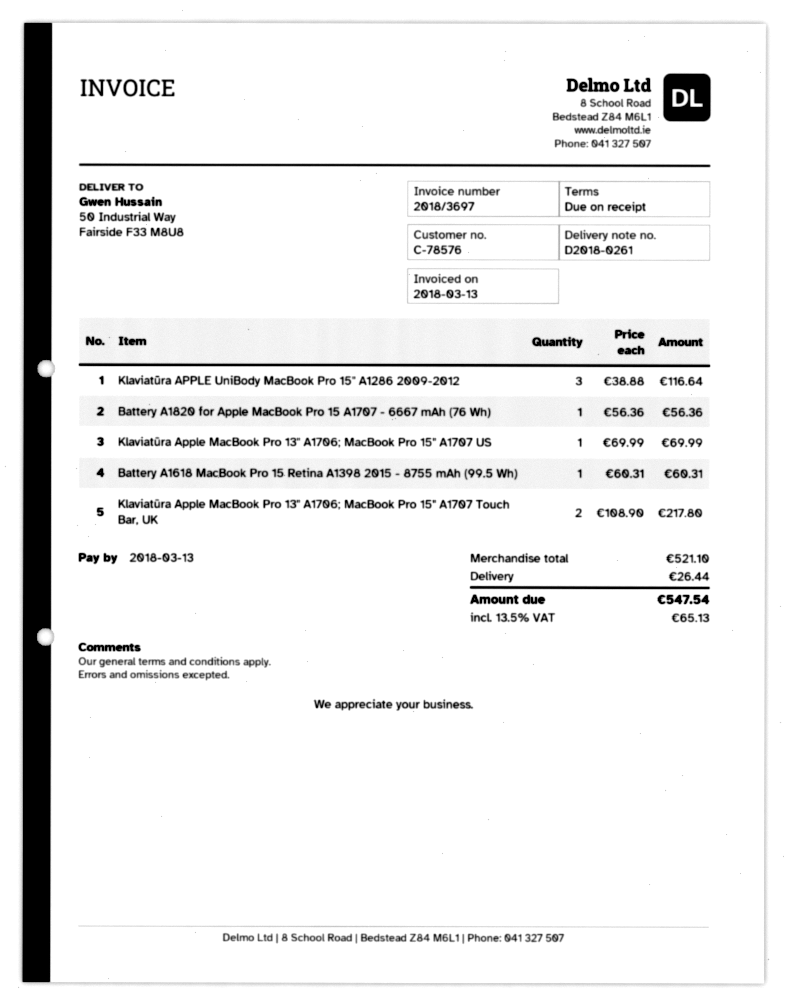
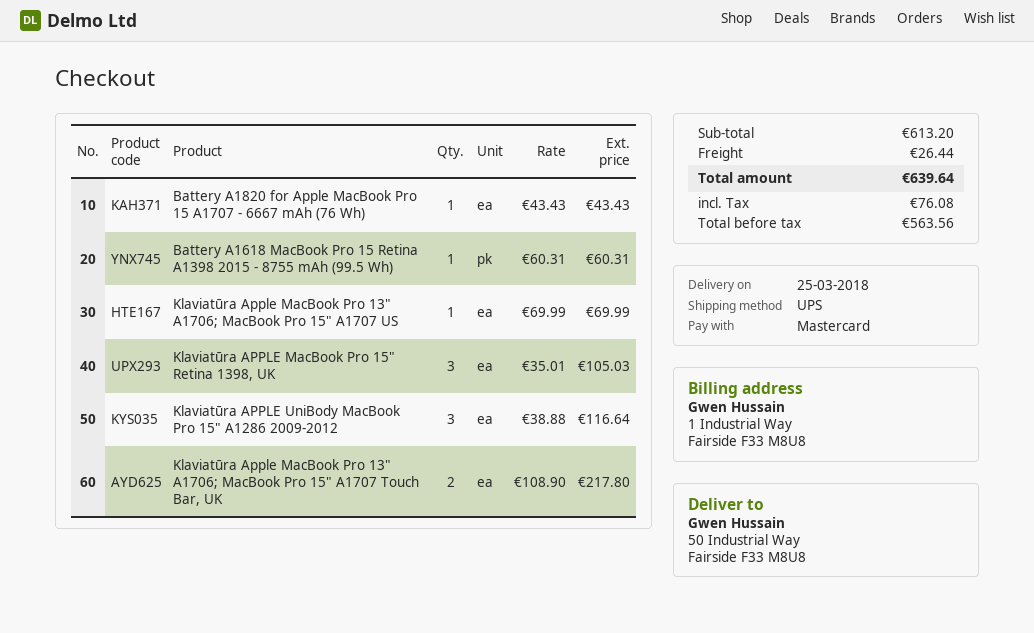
Battery A1820 for Apple MacBook Pro 15 A1707 - 6667 mAh (76 Wh): 1 x 56.36 = 56.36 -> 1 x 43.43 = 43.43
Klaviatūra APPLE MacBook Pro 15" Retina 1398, UK: none -> 3 x 35.01 = 105.03
subtotal: 521.10 -> 613.20
tax: 65.13 -> 76.08
total: 547.54 -> 639.64

